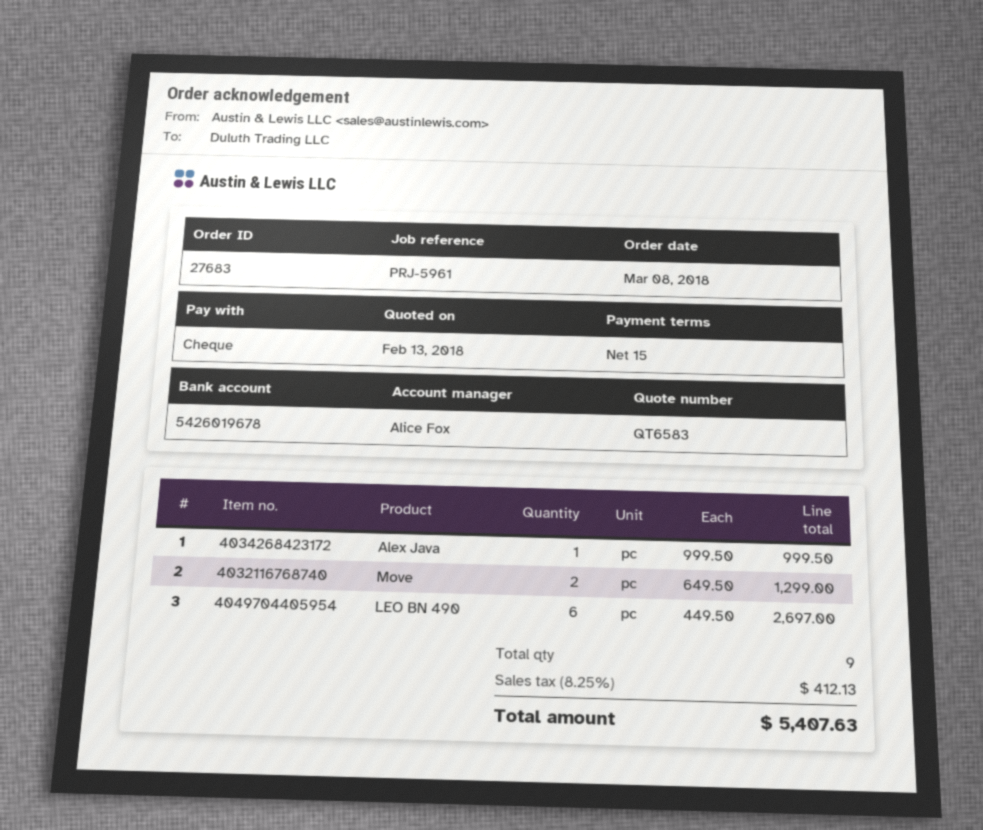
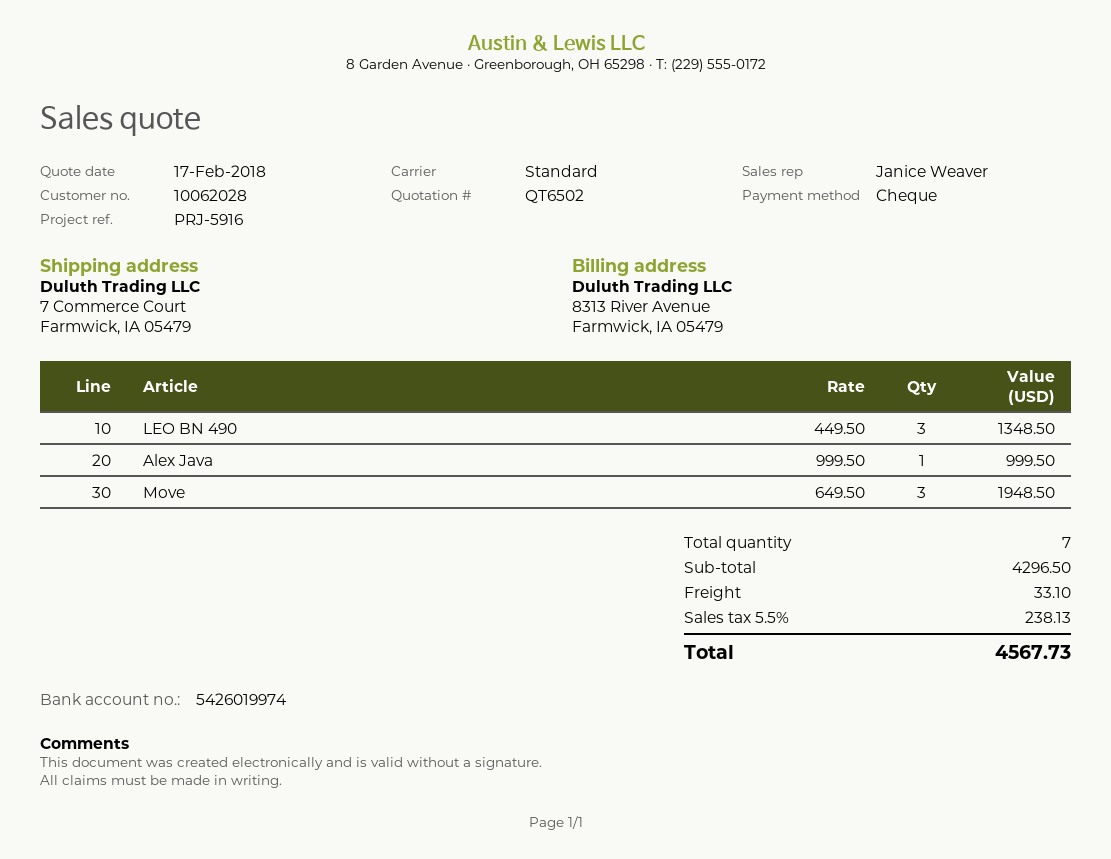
quote number: QT6583 -> QT6502
quote date: 2018-02-13 -> 2018-02-17
reference: PRJ-5961 -> PRJ-5916
sales rep: Alice Fox -> Janice Weaver
bank account: 5426019678 -> 5426019974
Move: 2 x 649.50 = 1299.00 -> 3 x 649.50 = 1948.50
LEO BN 490: 6 x 449.50 = 2697.00 -> 3 x 449.50 = 1348.50
total quantity: 9 -> 7
shipping: none -> 33.10
tax: 8.25% = 412.13 -> 5.5% = 238.13
total: 5407.63 -> 4567.73

